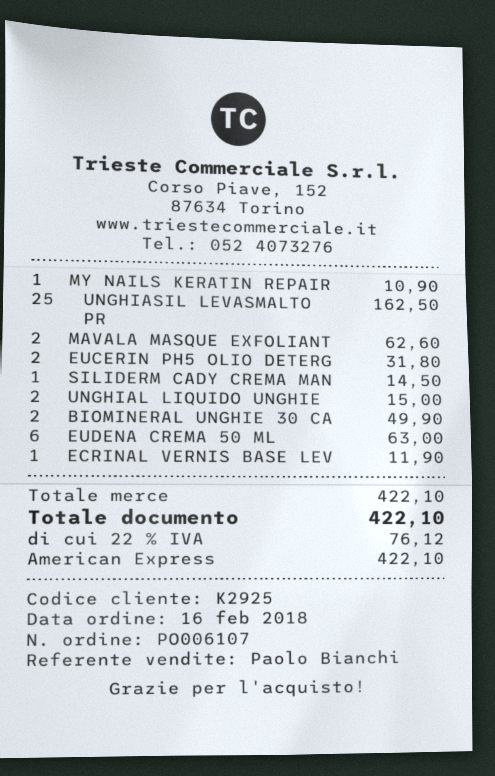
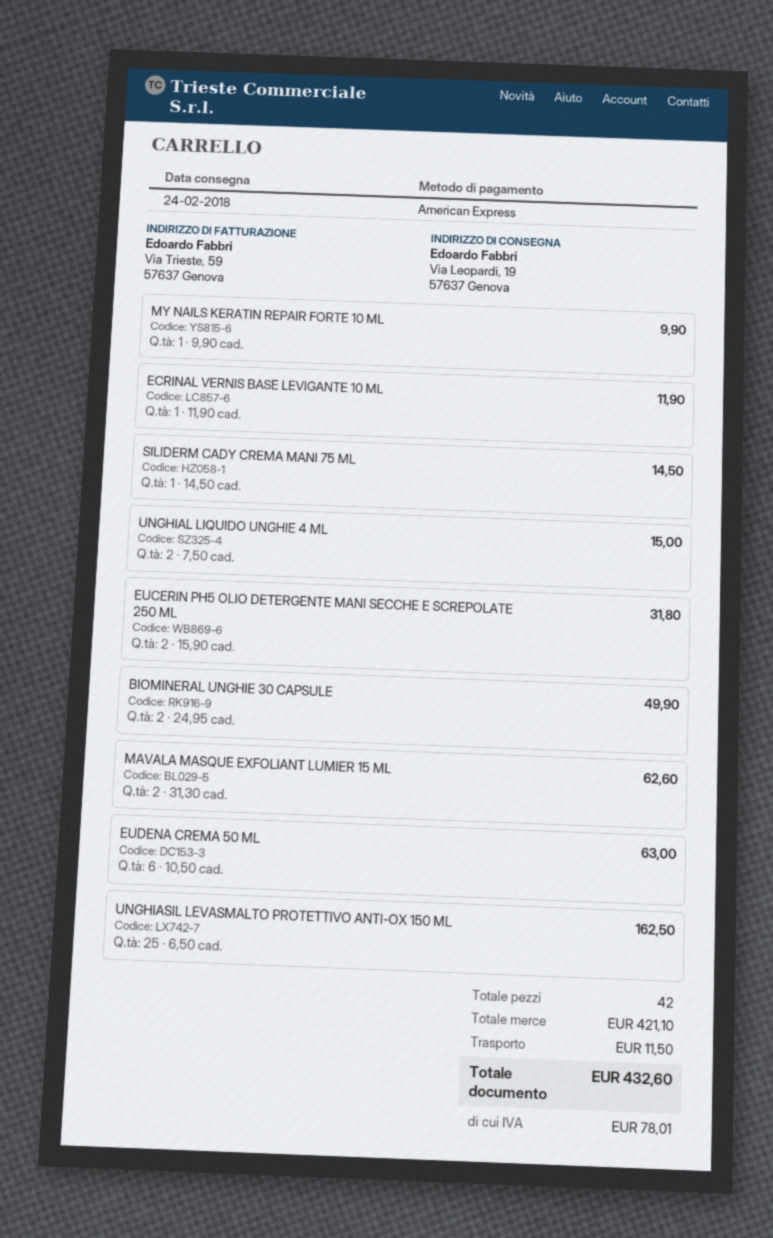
MY NAILS KERATIN REPAIR: 1 for 10.90 -> 1 for 9.90
subtotal: 422.10 -> 421.10
shipping: none -> 11.50
tax: 76.12 -> 78.01
total: 422.10 -> 432.60

